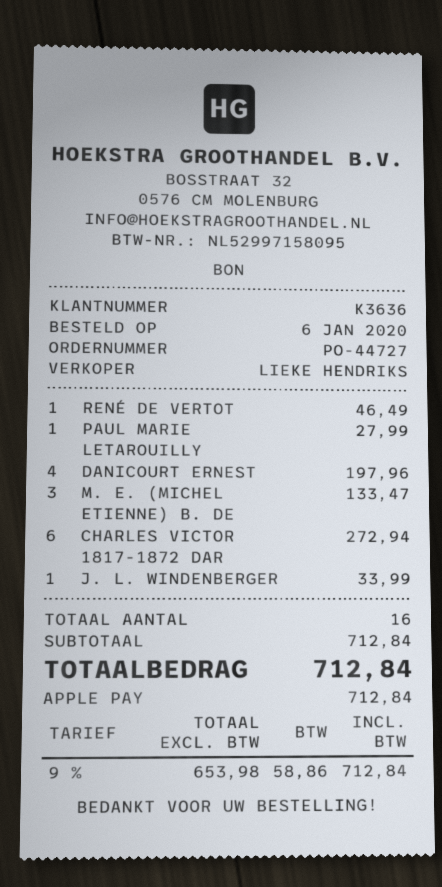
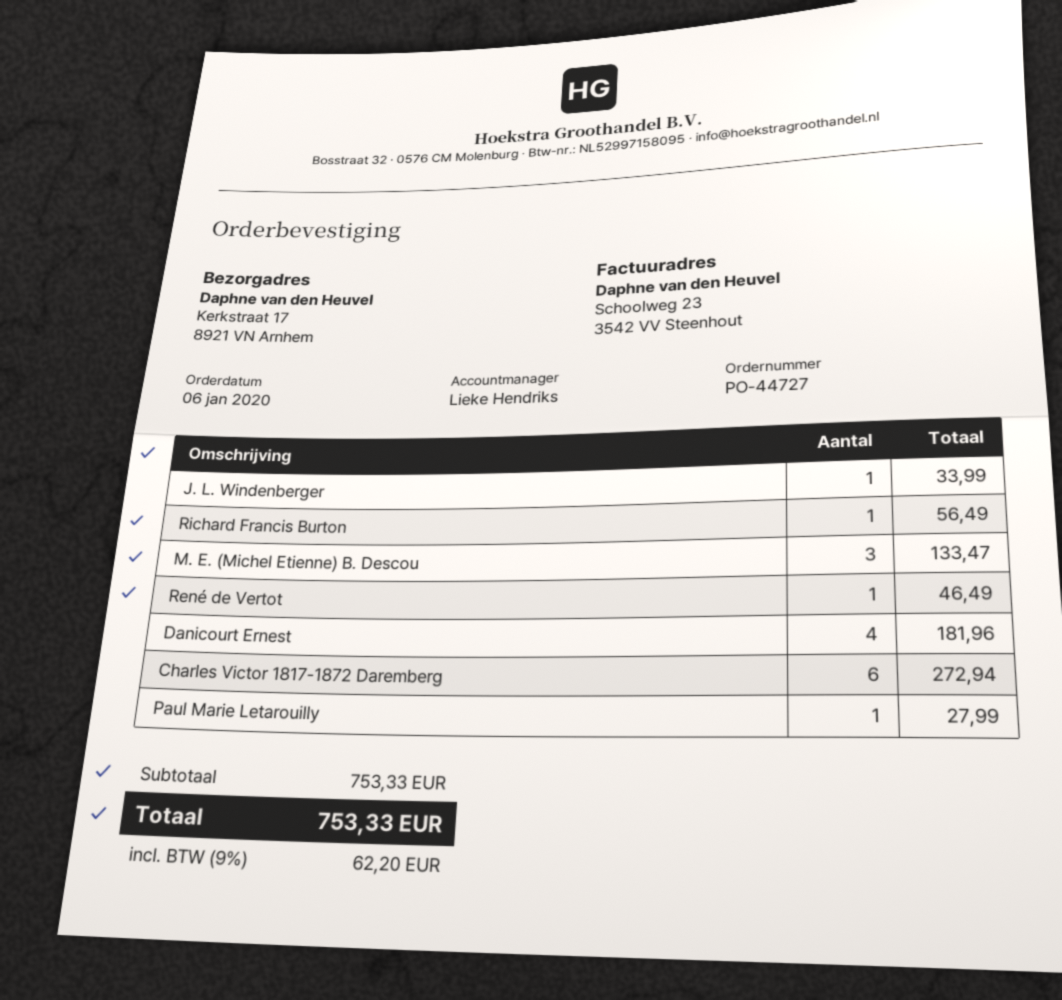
DANICOURT ERNEST: 4 for 197.96 -> 4 for 181.96
Richard Francis Burton: none -> 1 for 56.49
subtotal: 712.84 -> 753.33
tax: 9% = 58.86 -> 9% = 62.20
total: 712.84 -> 753.33

